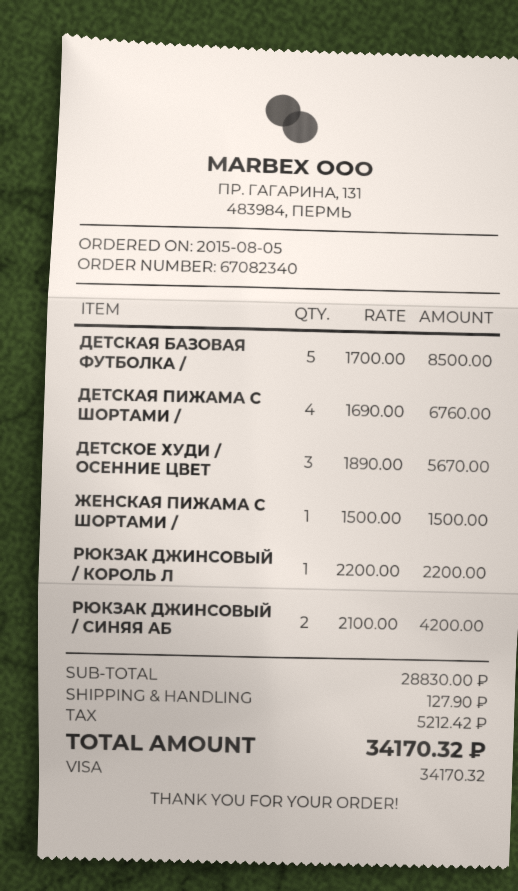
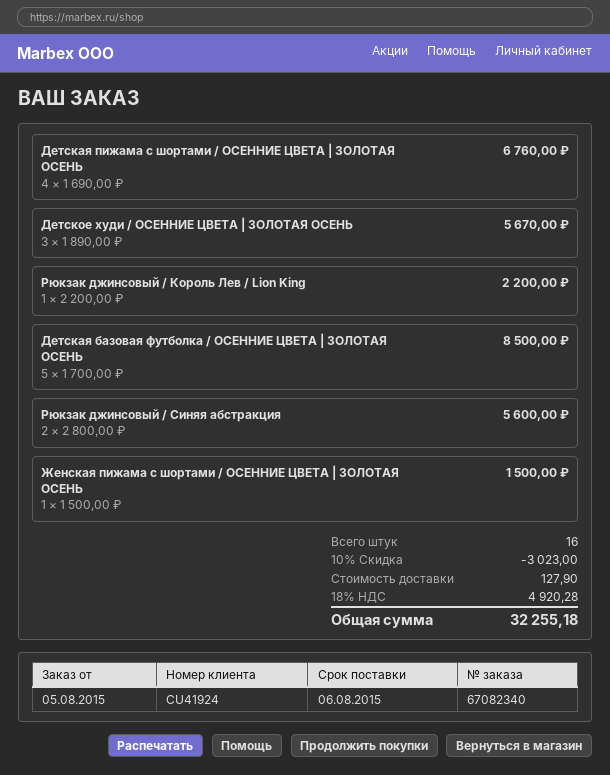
РЮКЗАК ДЖИНСОВЫЙ / СИНЯЯ АБ: 2 x 2100.00 = 4200.00 -> 2 x 2800.00 = 5600.00
discount: none -> 10% = 3023.00
tax: 5212.42 -> 4920.28
total: 34170.32 -> 32255.18

